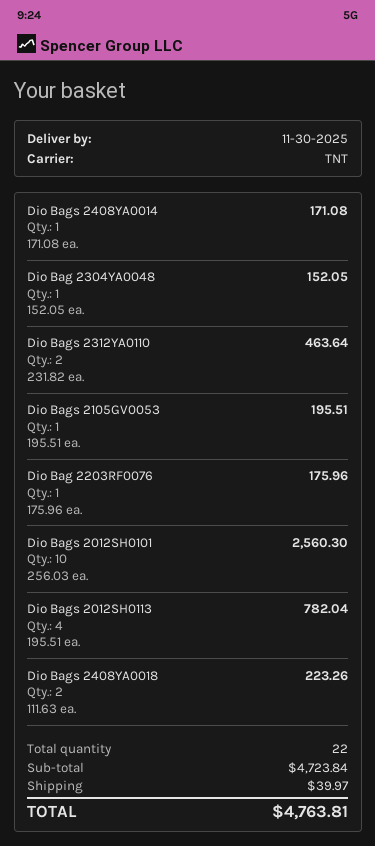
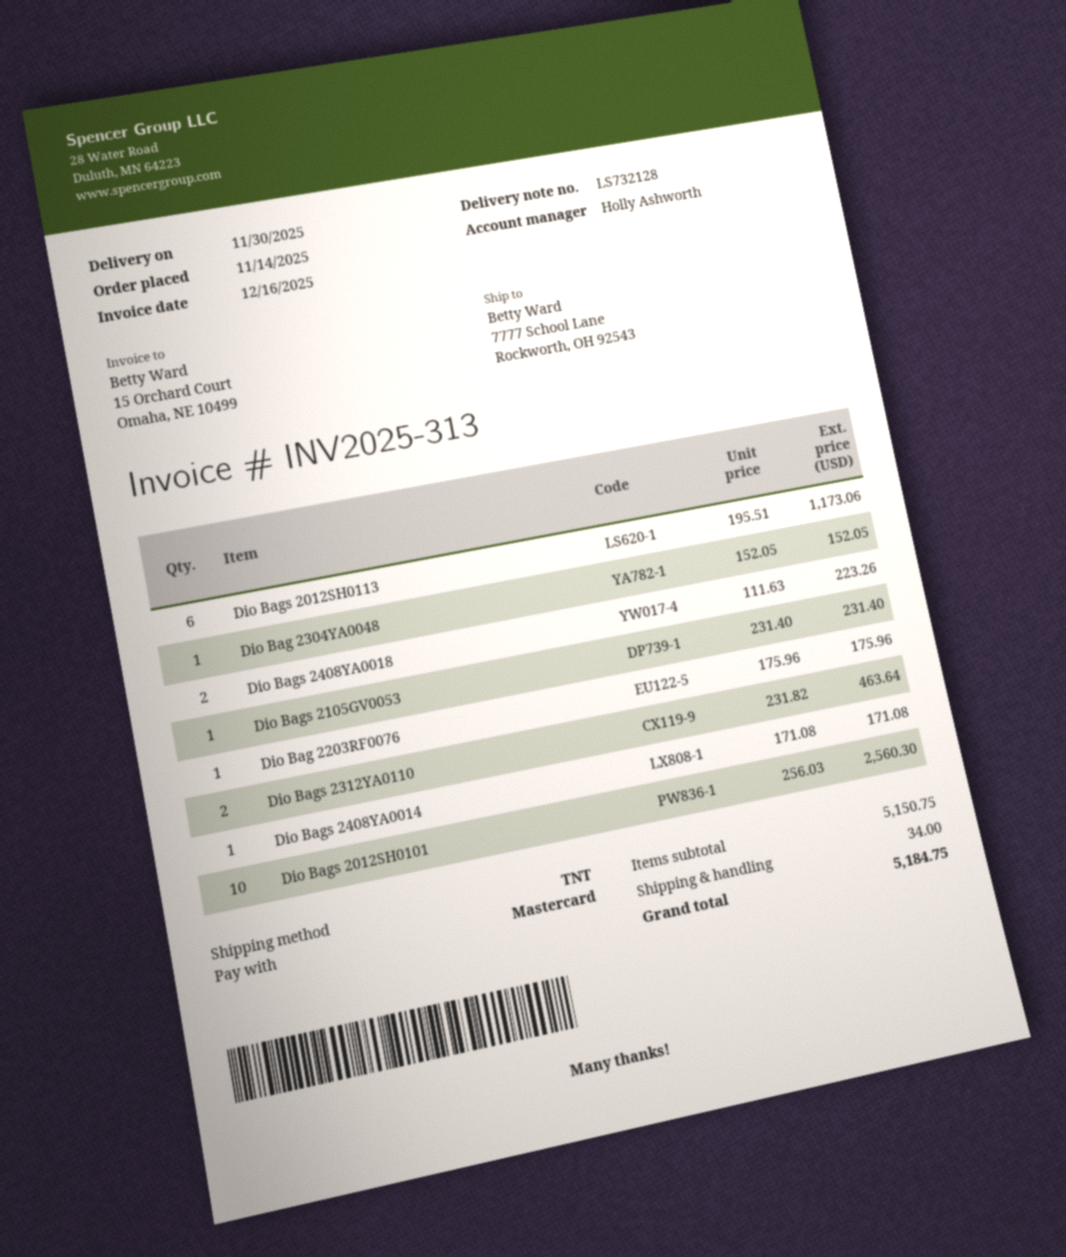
Dio Bags 2105GV0053: 1 x 195.51 = 195.51 -> 1 x 231.40 = 231.40
Dio Bags 2012SH0113: 4 x 195.51 = 782.04 -> 6 x 195.51 = 1173.06
subtotal: 4723.84 -> 5150.75
shipping: 39.97 -> 34.00
total: 4763.81 -> 5184.75

